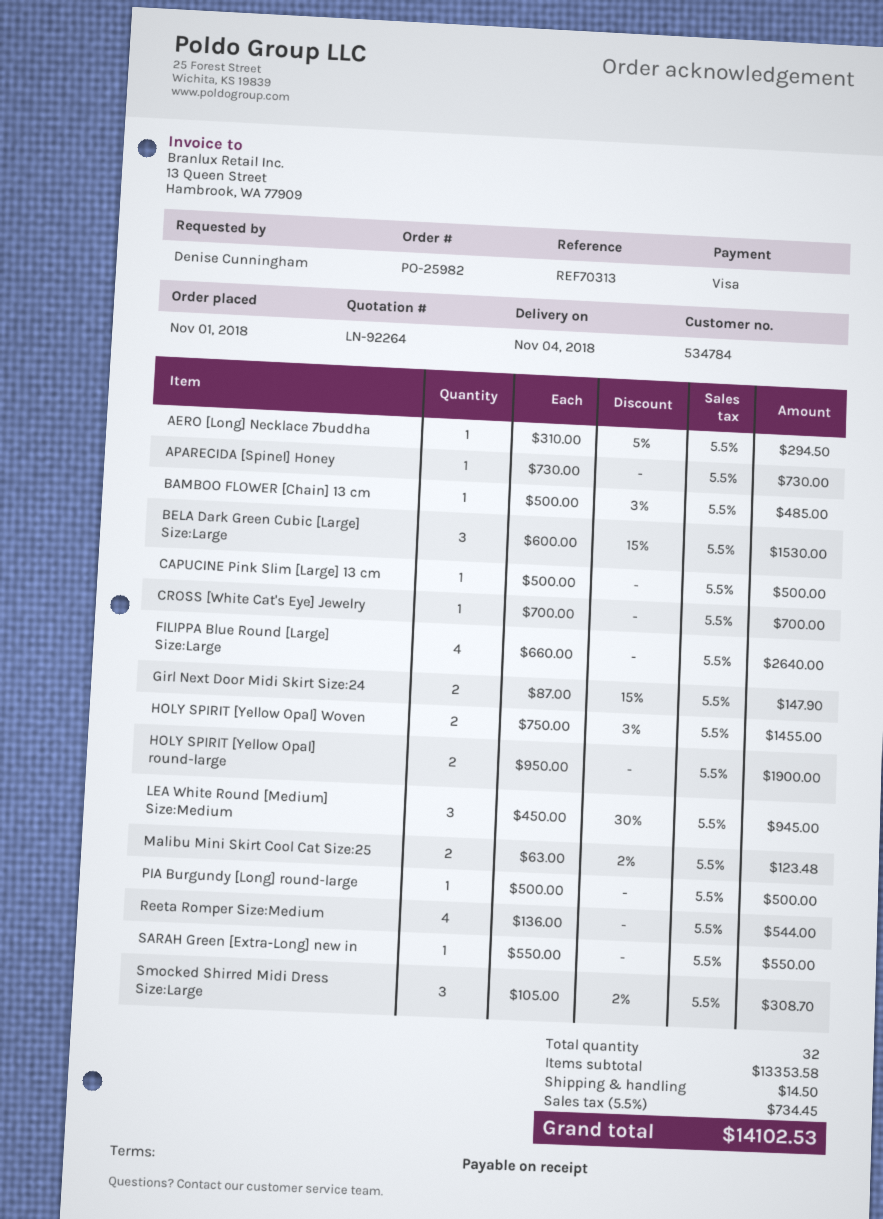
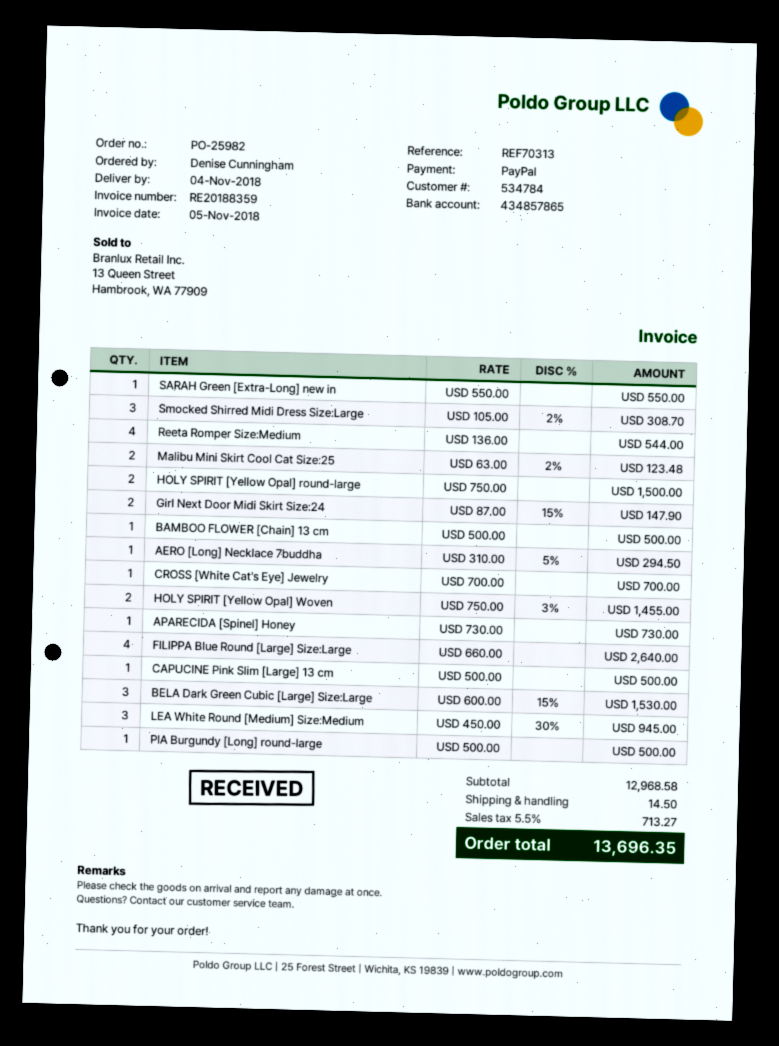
payment method: Visa -> PayPal
BAMBOO FLOWER [Chain] 13 cm: 1 x 500.00 - 3% = 485.00 -> 1 x 500.00 = 500.00
HOLY SPIRIT [Yellow Opal] round-large: 2 x 950.00 = 1900.00 -> 2 x 750.00 = 1500.00
subtotal: 13353.58 -> 12968.58
tax: 5.5% = 734.45 -> 5.5% = 713.27
total: 14102.53 -> 13696.35

